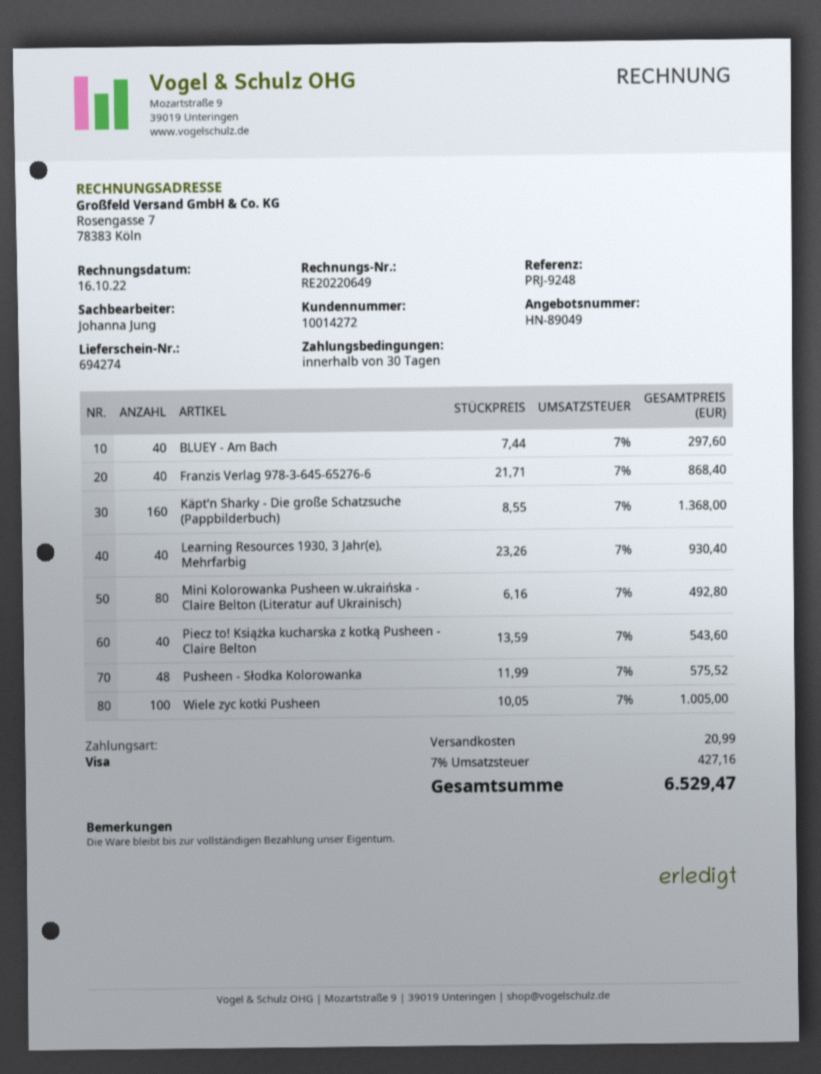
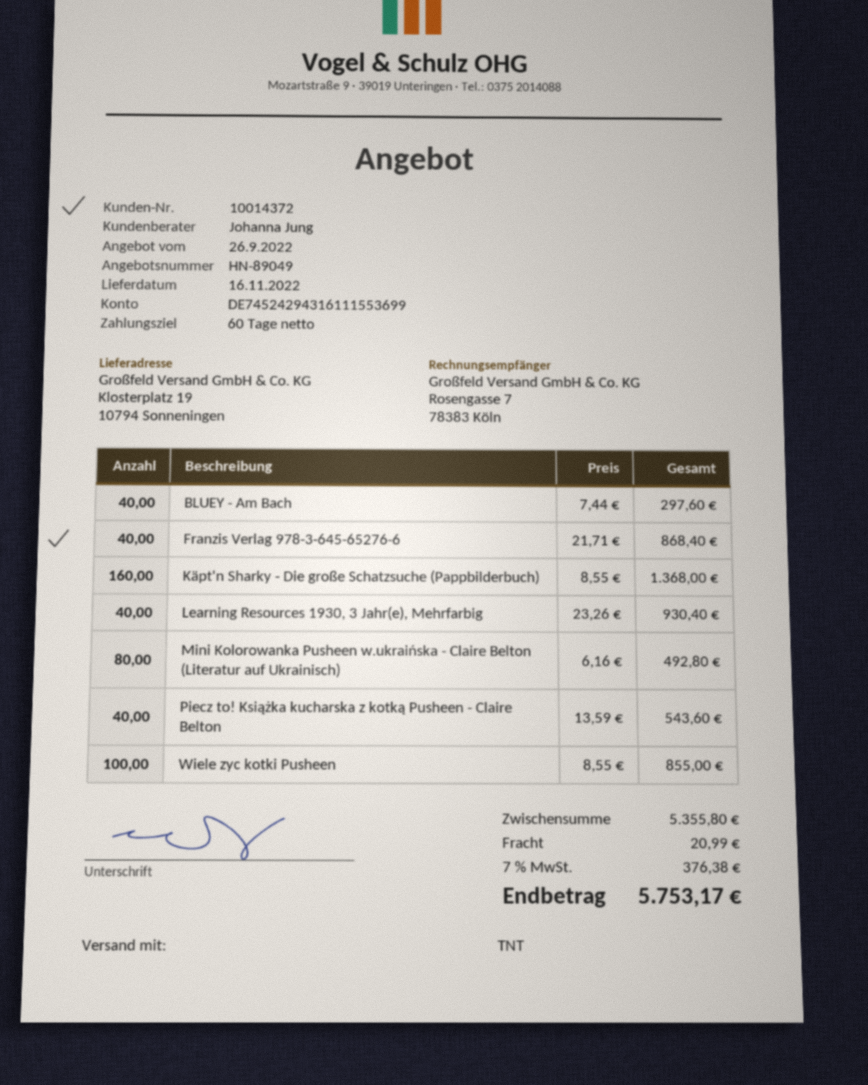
payment terms: 30 days -> 60 days
customer number: 10014272 -> 10014372
Pusheen - Słodka Kolorowanka: 48 x 11.99 = 575.52 -> none
Wiele zyc kotki Pusheen: 100 x 10.05 = 1005.00 -> 100 x 8.55 = 855.00
tax: 7% = 427.16 -> 7% = 376.38
total: 6529.47 -> 5753.17

